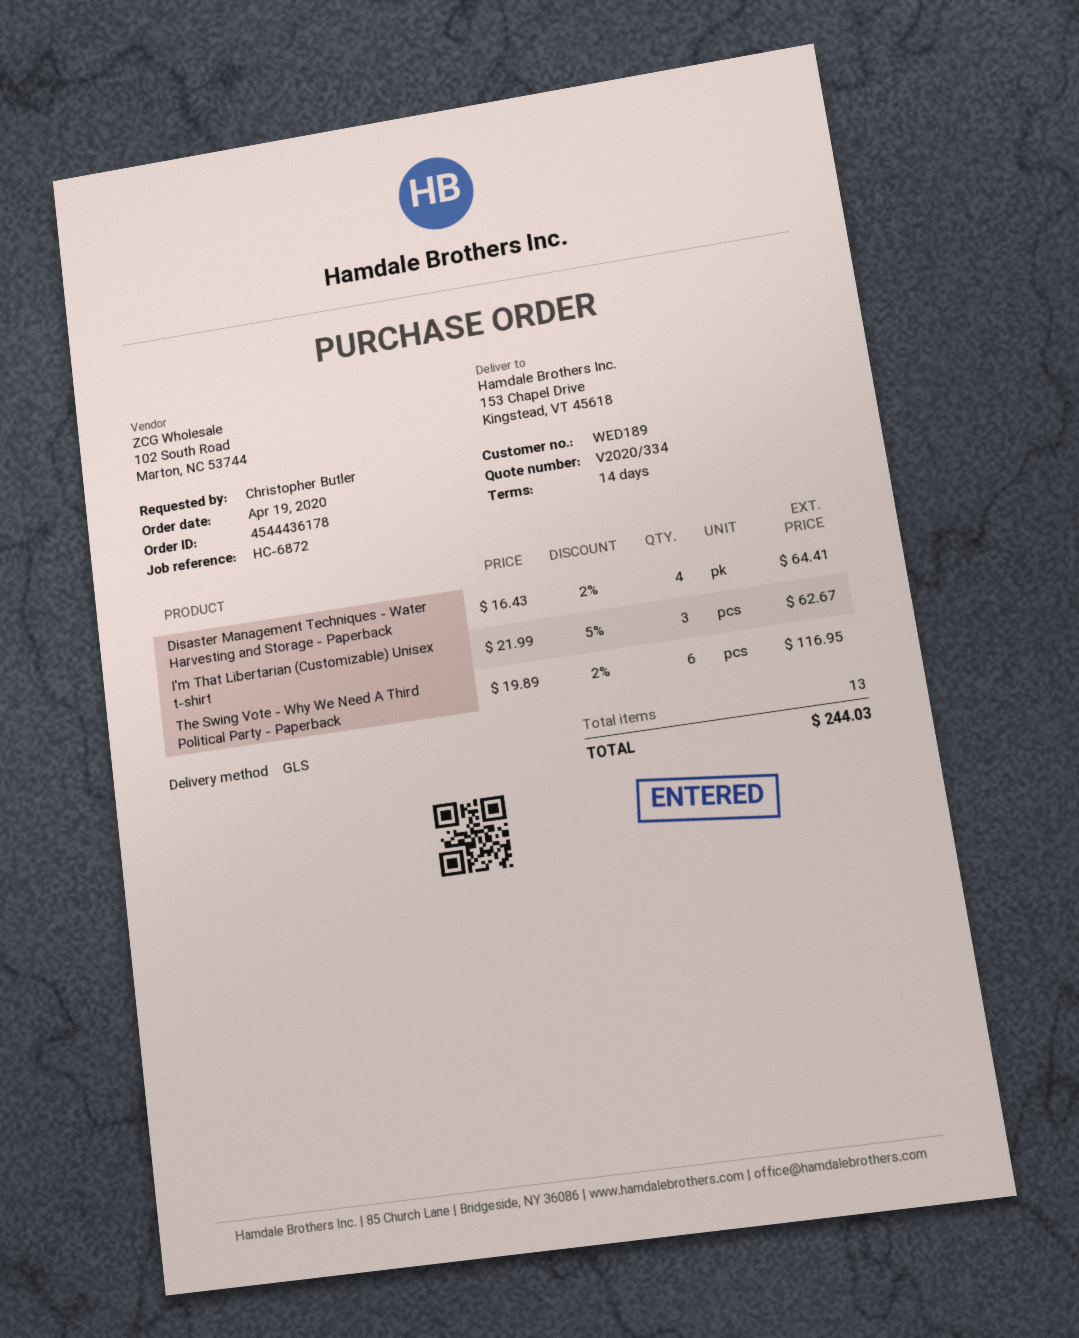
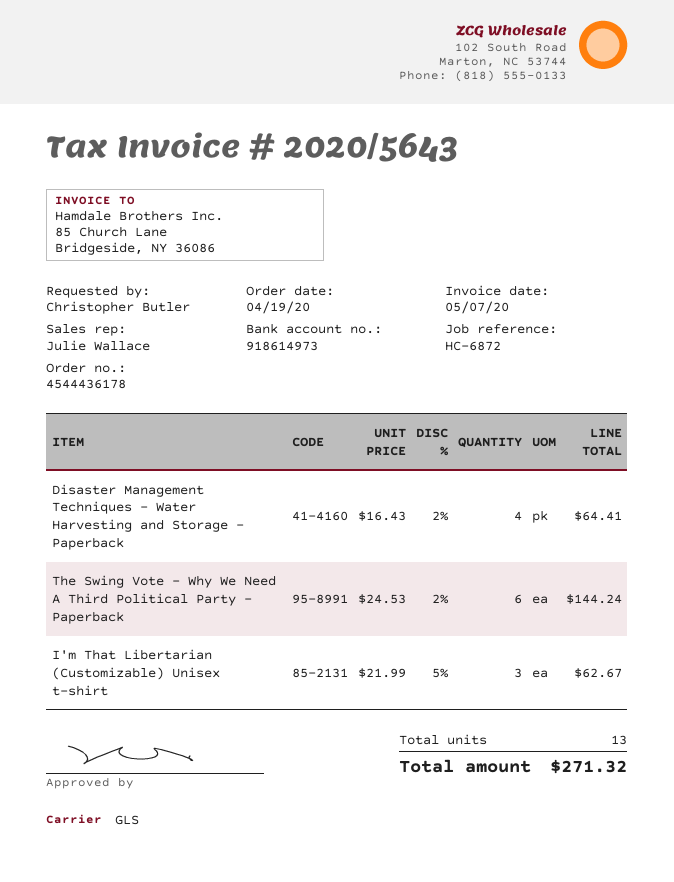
The Swing Vote - Why We Need A Third Political Party - Paperback: 6 x 19.89 - 2% = 116.95 -> 6 x 24.53 - 2% = 144.24
total: 244.03 -> 271.32

